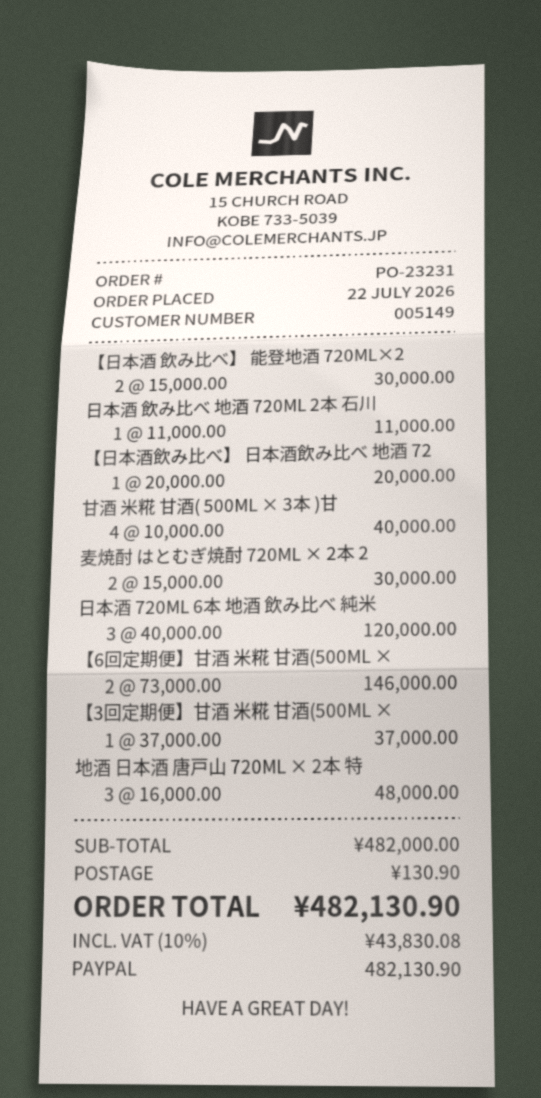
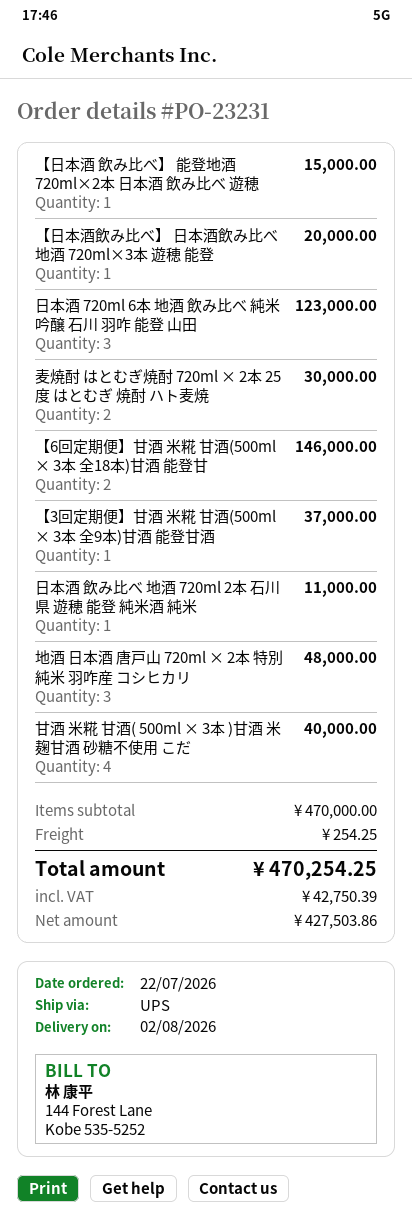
【日本酒 飲み比べ】 能登地酒 720ML×2: 2 for 30000.00 -> 1 for 15000.00
日本酒 720ML 6本 地酒 飲み比べ 純米: 3 for 120000.00 -> 3 for 123000.00
subtotal: 482000.00 -> 470000.00
shipping: 130.90 -> 254.25
tax: 43830.08 -> 42750.39
total: 482130.90 -> 470254.25

